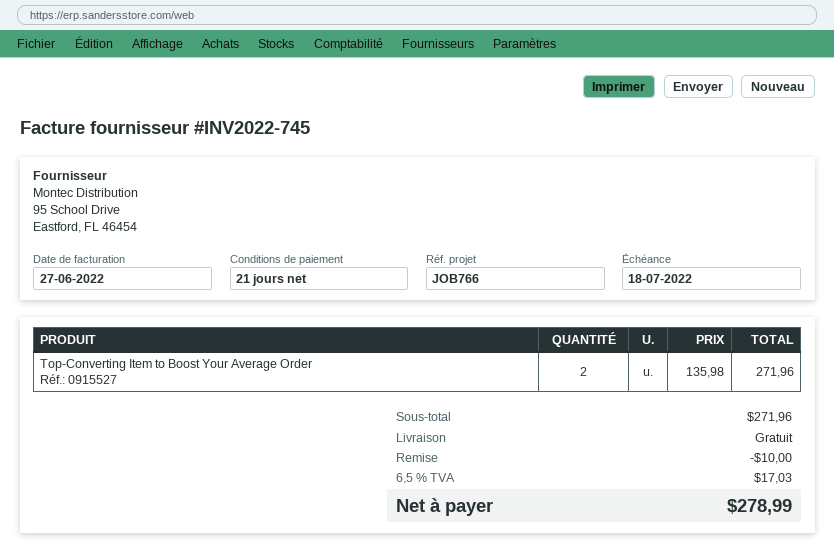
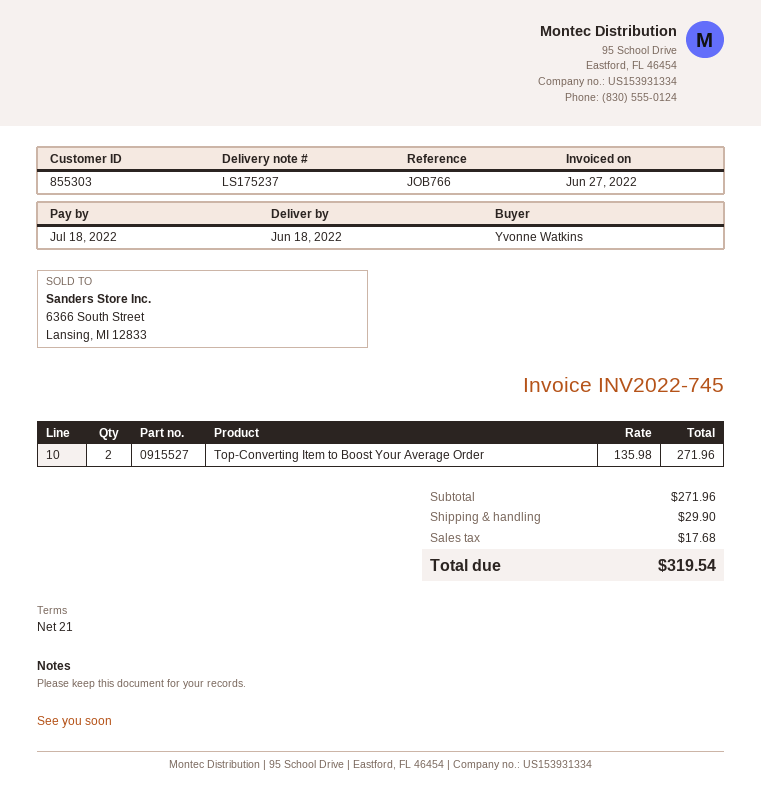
discount: 10.00 -> none
shipping: 0.00 -> 29.90
tax: 17.03 -> 17.68
total: 278.99 -> 319.54

